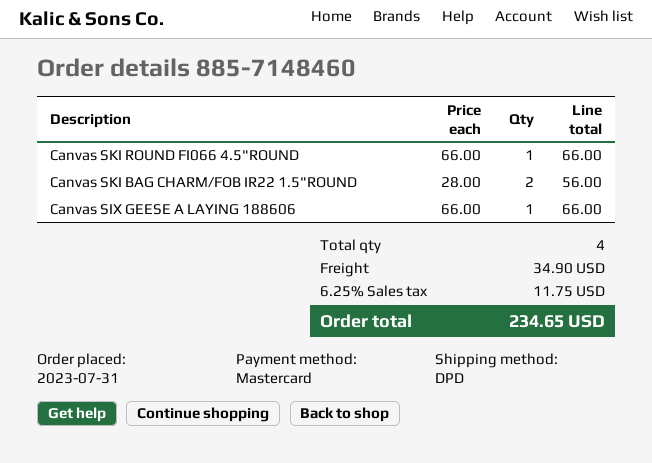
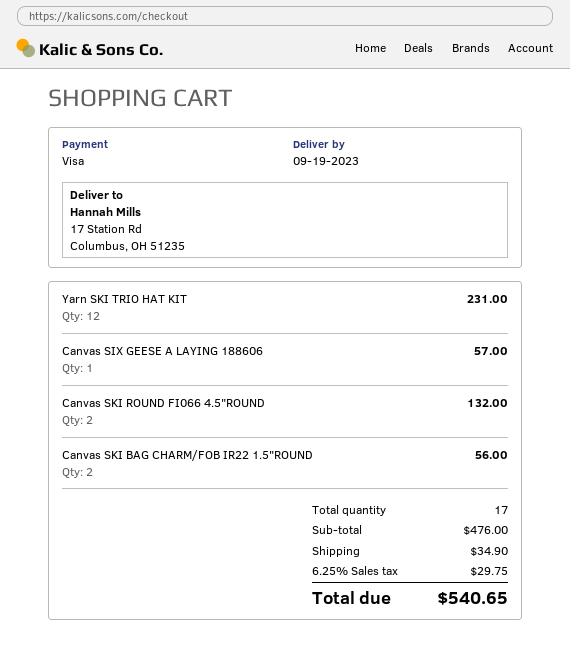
payment method: Mastercard -> Visa
Canvas SKI ROUND FI066 4.5"ROUND: 1 for 66.00 -> 2 for 132.00
Canvas SIX GEESE A LAYING 188606: 1 for 66.00 -> 1 for 57.00
Yarn SKI TRIO HAT KIT: none -> 12 for 231.00
total quantity: 4 -> 17
tax: 6.25% = 11.75 -> 6.25% = 29.75
total: 234.65 -> 540.65

